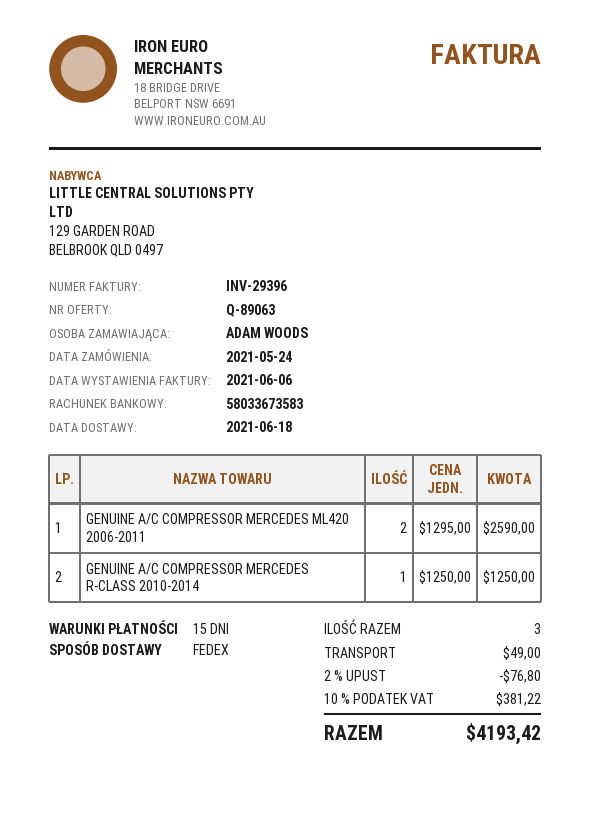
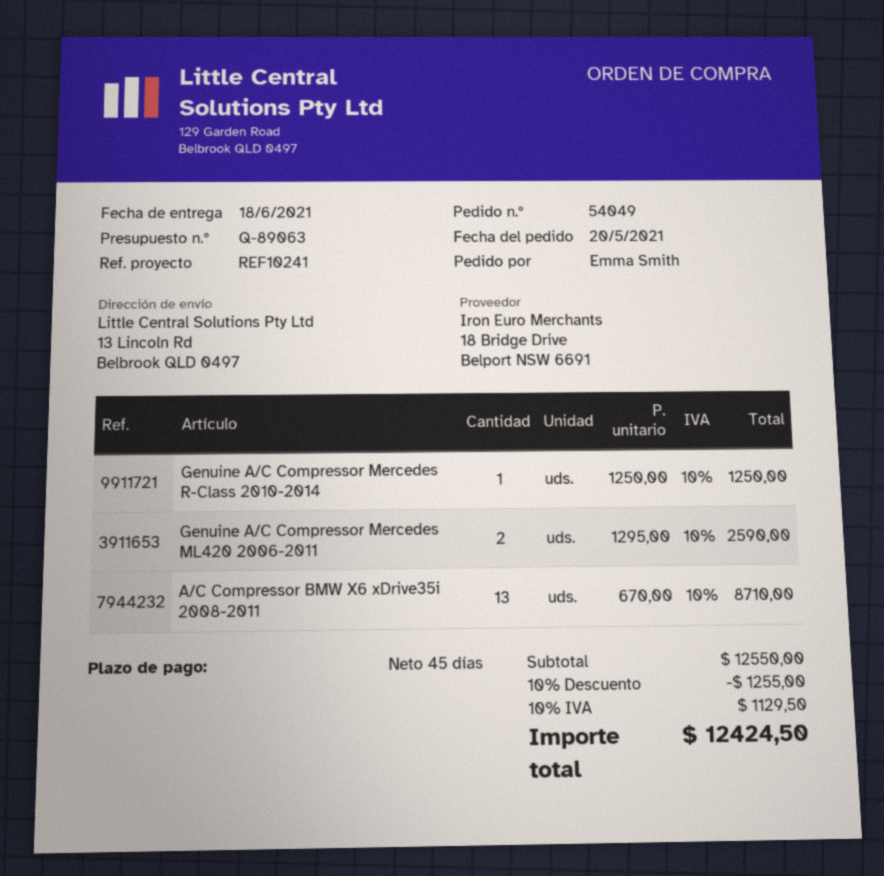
order date: 2021-05-24 -> 2021-05-20
payment terms: 15 days -> 45 days
ordered by: ADAM WOODS -> Emma Smith
A/C Compressor BMW X6 xDrive35i 2008-2011: none -> 13 x 670.00 = 8710.00
discount: 2% = 76.80 -> 10% = 1255.00
shipping: 49.00 -> none
tax: 10% = 381.22 -> 10% = 1129.50
total: 4193.42 -> 12424.50

